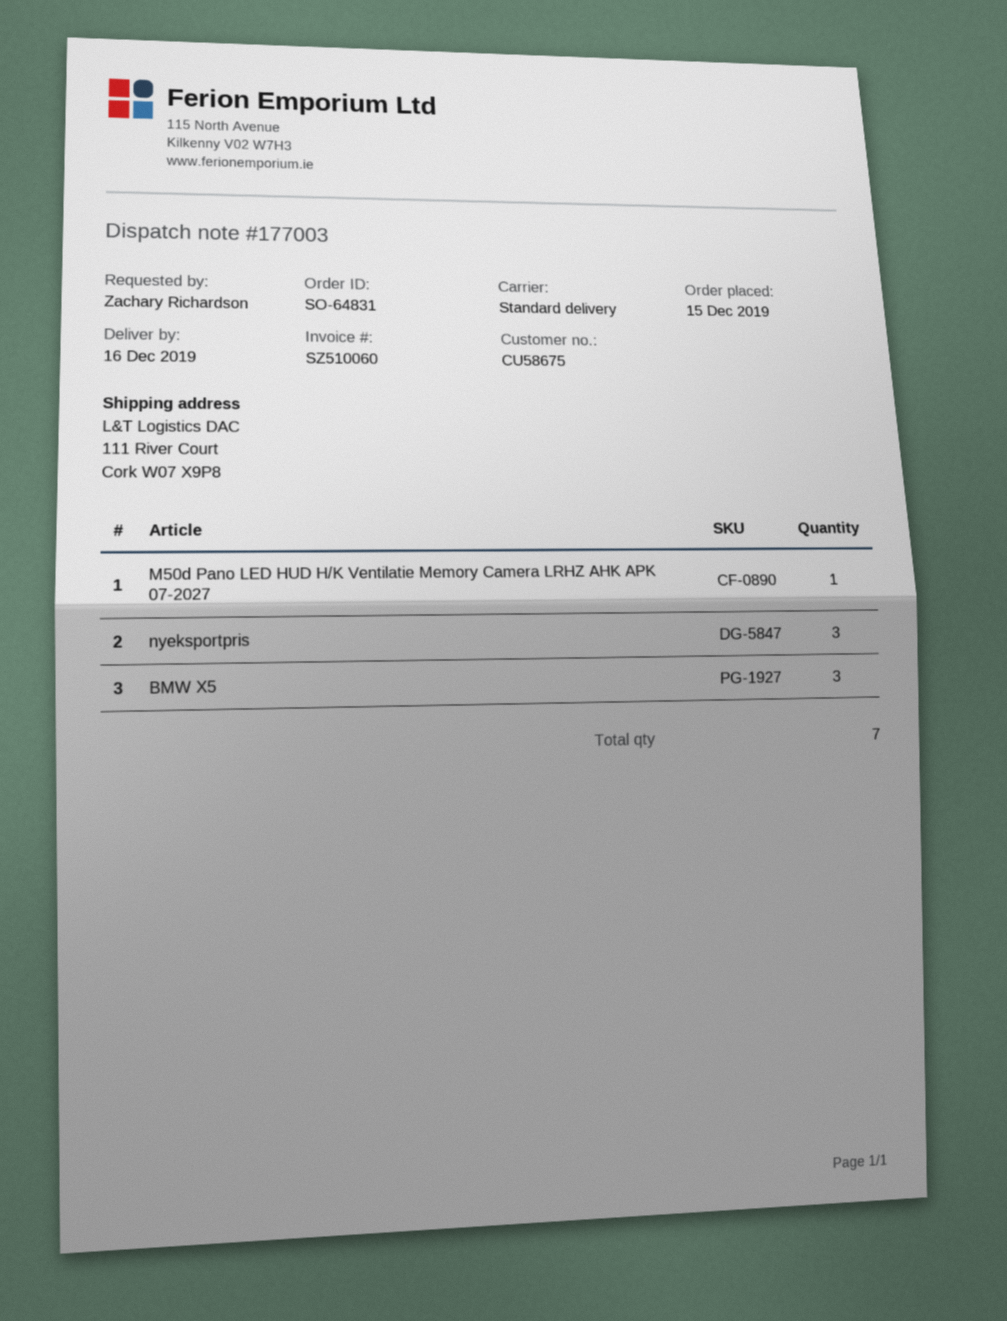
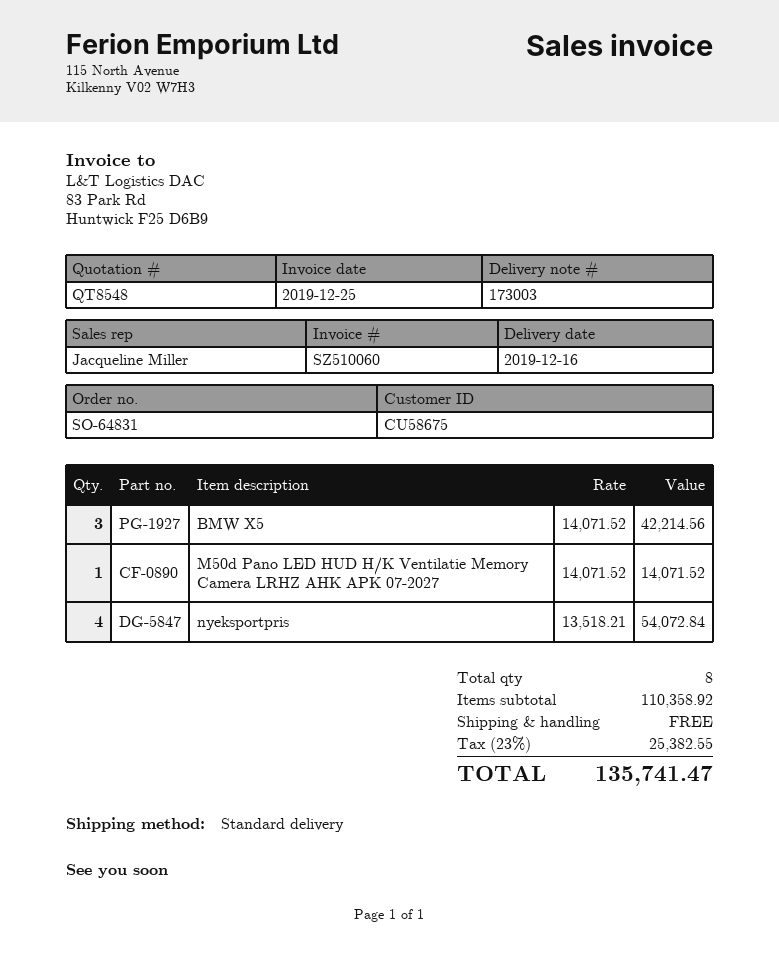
delivery note number: 177003 -> 173003
nyeksportpris: 3 -> 4
total quantity: 7 -> 8

